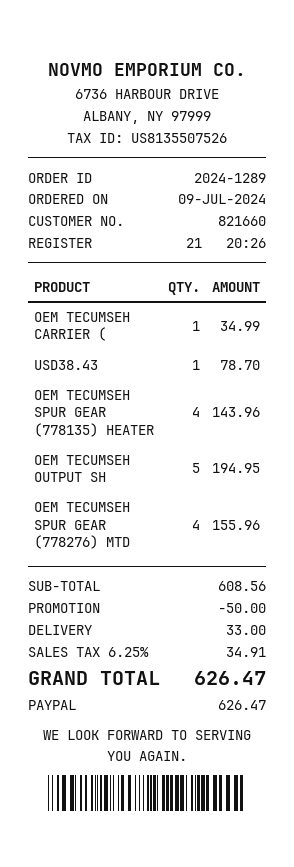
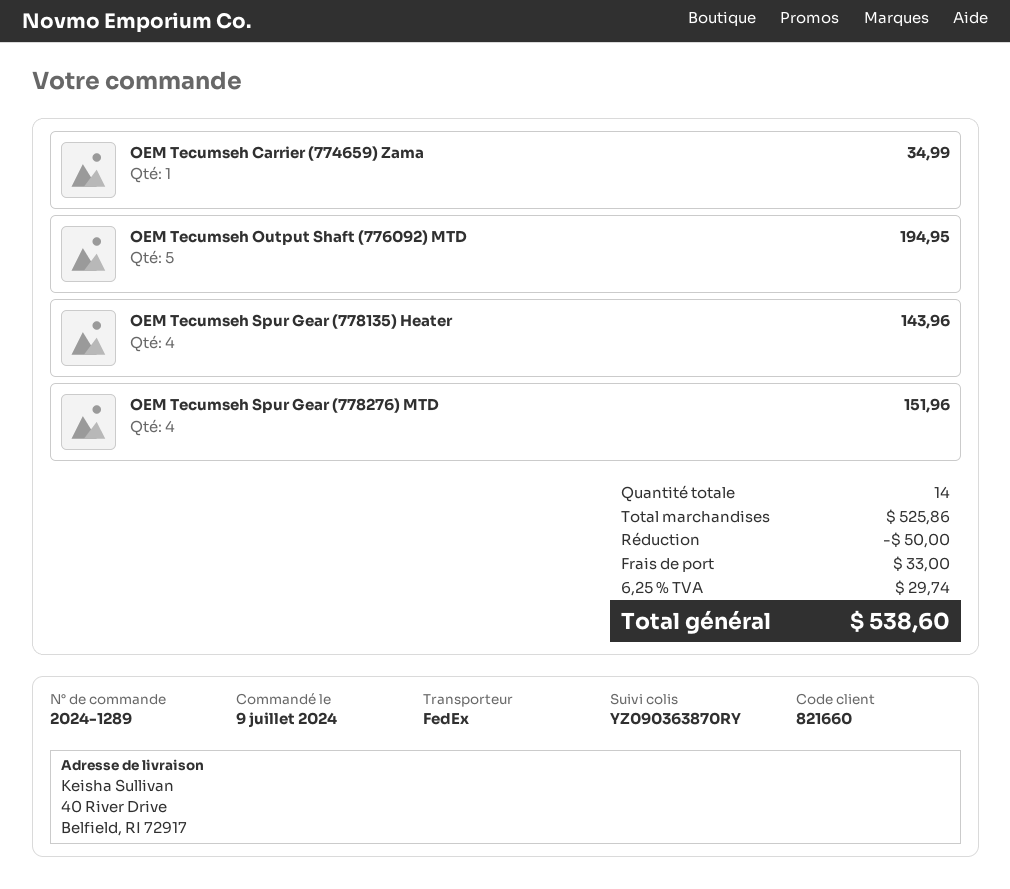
USD38.43: 1 for 78.70 -> none
OEM TECUMSEH SPUR GEAR (778276) MTD: 4 for 155.96 -> 4 for 151.96
subtotal: 608.56 -> 525.86
tax: 6.25% = 34.91 -> 6.25% = 29.74
total: 626.47 -> 538.60

